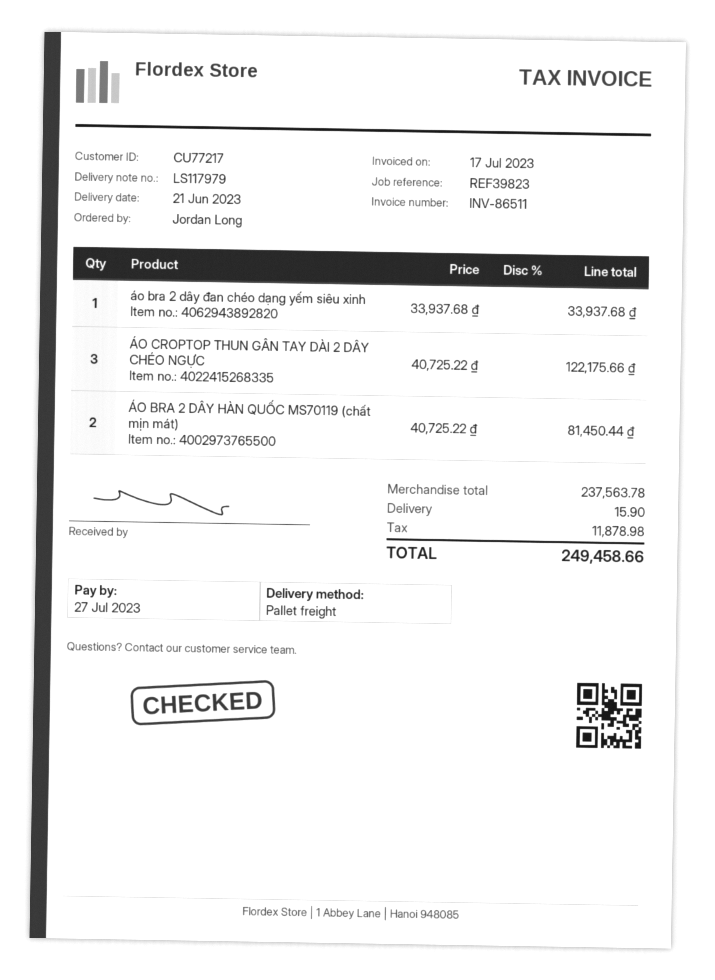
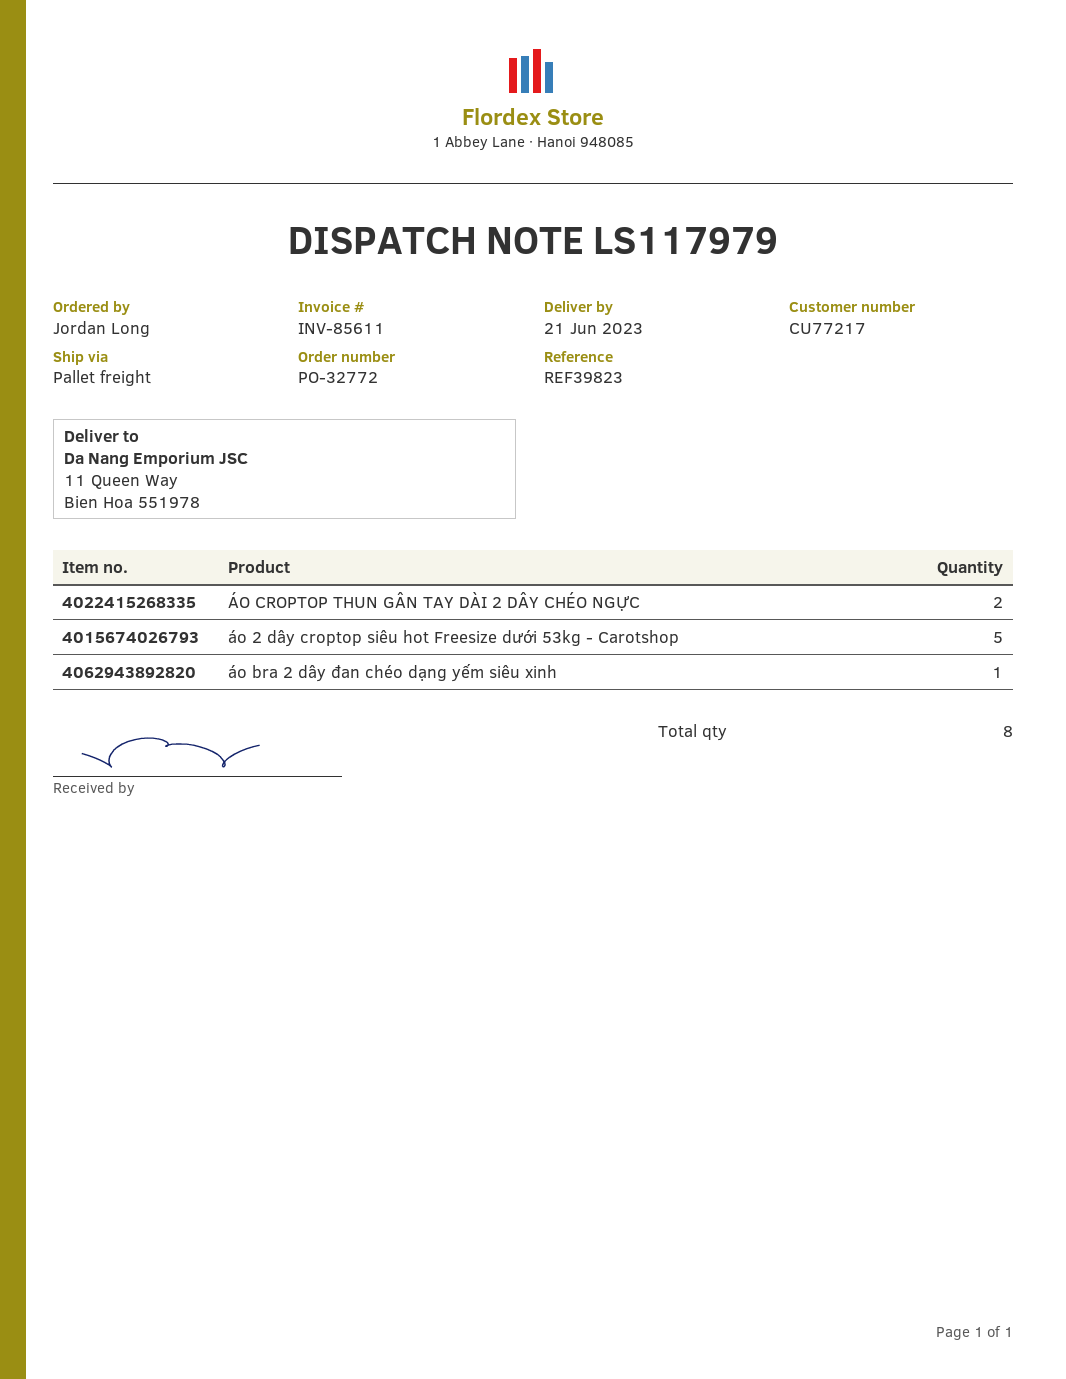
invoice number: INV-86511 -> INV-85611
ÁO CROPTOP THUN GÂN TAY DÀI 2 DÂY CHÉO NGỰC: 3 -> 2
ÁO BRA 2 DÂY HÀN QUỐC MS70119 (chất mịn mát): 2 -> none
áo 2 dây croptop siêu hot Freesize dưới 53kg - Carotshop: none -> 5

